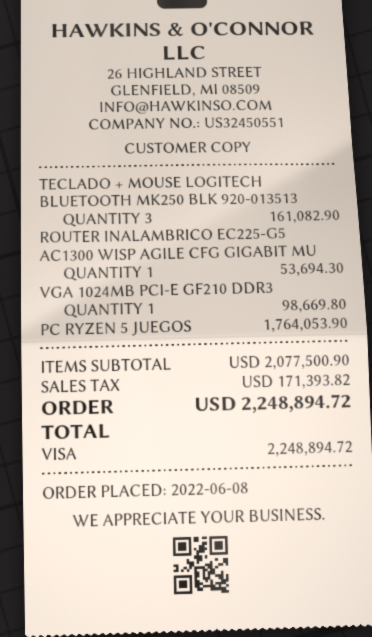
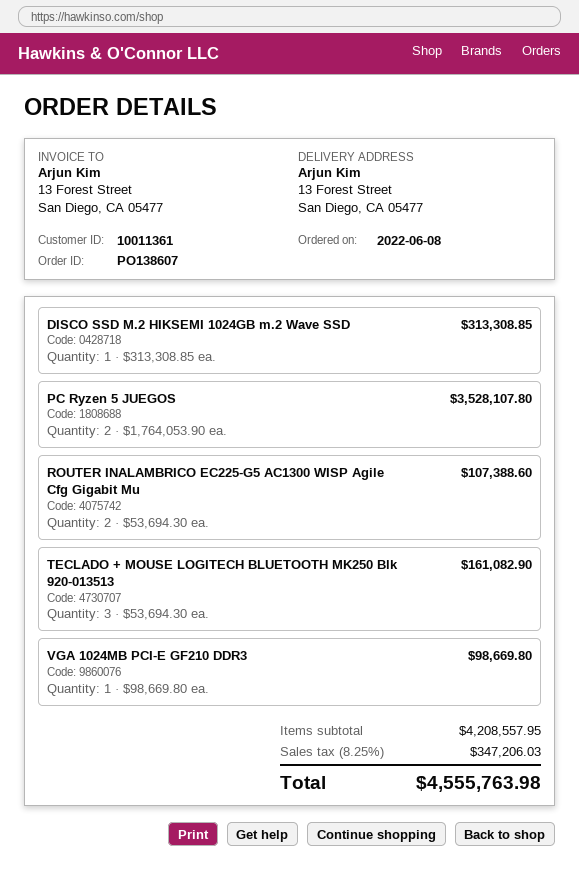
ROUTER INALAMBRICO EC225-G5 AC1300 WISP AGILE CFG GIGABIT MU: 1 for 53694.30 -> 2 for 107388.60
PC RYZEN 5 JUEGOS: 1 for 1764053.90 -> 2 for 3528107.80
DISCO SSD M.2 HIKSEMI 1024GB m.2 Wave SSD: none -> 1 for 313308.85
subtotal: 2077500.90 -> 4208557.95
tax: 171393.82 -> 347206.03
total: 2248894.72 -> 4555763.98

